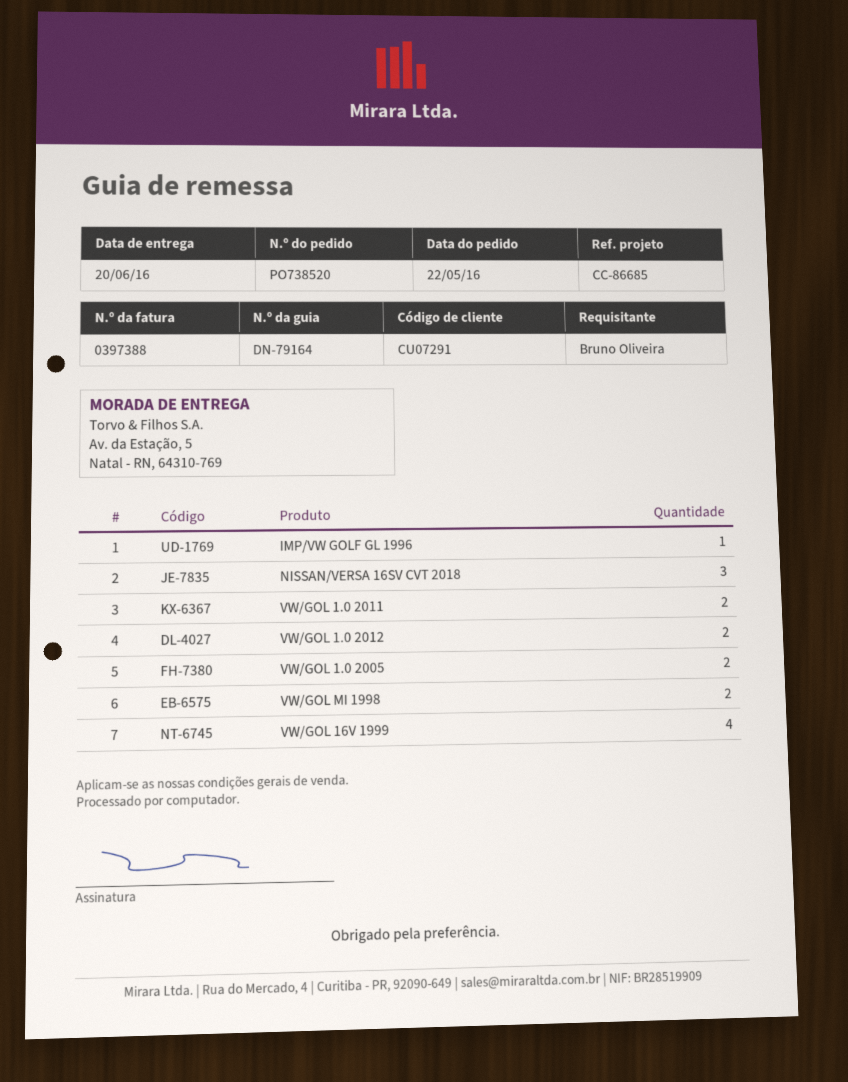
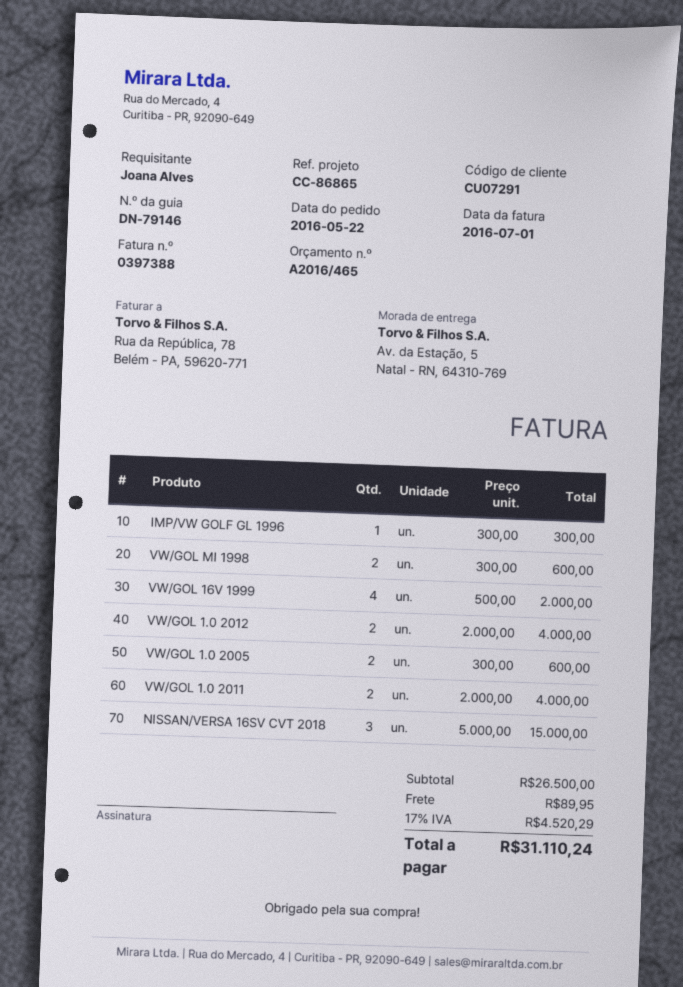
delivery note number: DN-79164 -> DN-79146
reference: CC-86685 -> CC-86865
ordered by: Bruno Oliveira -> Joana Alves

